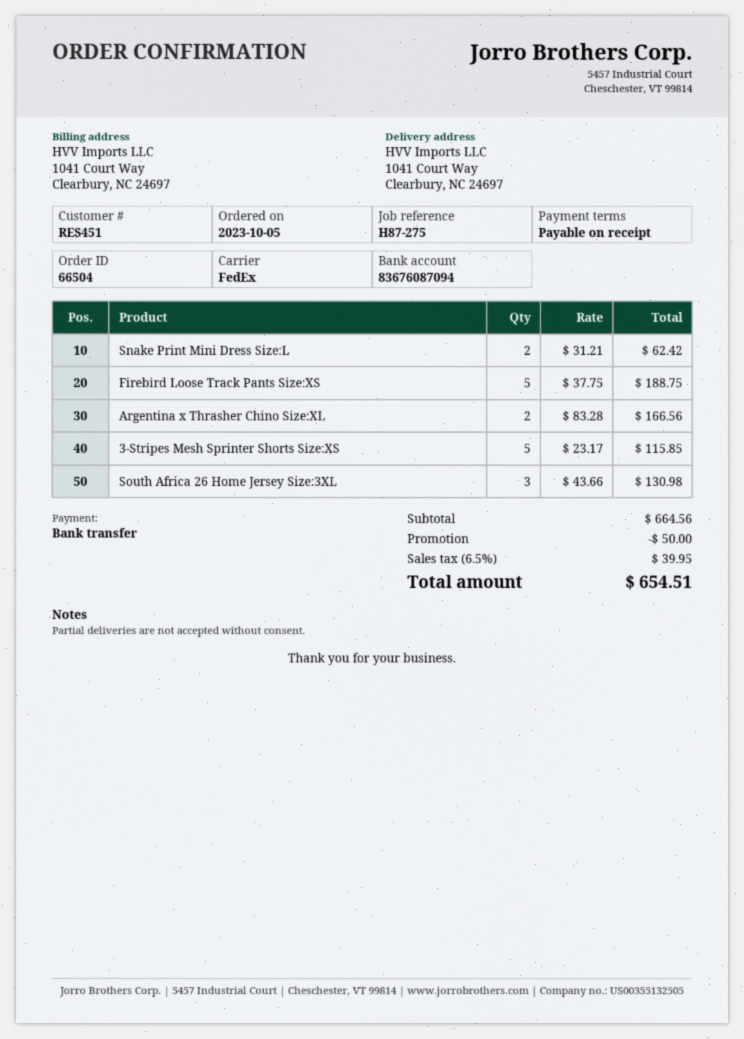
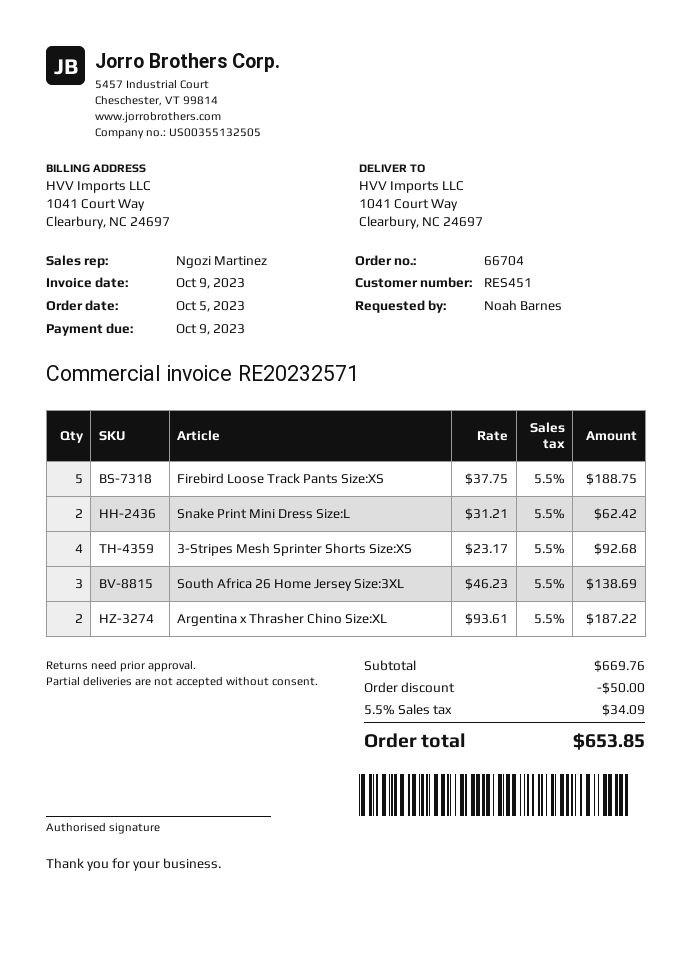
order number: 66504 -> 66704
Argentina x Thrasher Chino Size:XL: 2 x 83.28 = 166.56 -> 2 x 93.61 = 187.22
3-Stripes Mesh Sprinter Shorts Size:XS: 5 x 23.17 = 115.85 -> 4 x 23.17 = 92.68
South Africa 26 Home Jersey Size:3XL: 3 x 43.66 = 130.98 -> 3 x 46.23 = 138.69
subtotal: 664.56 -> 669.76
tax: 6.5% = 39.95 -> 5.5% = 34.09
total: 654.51 -> 653.85

